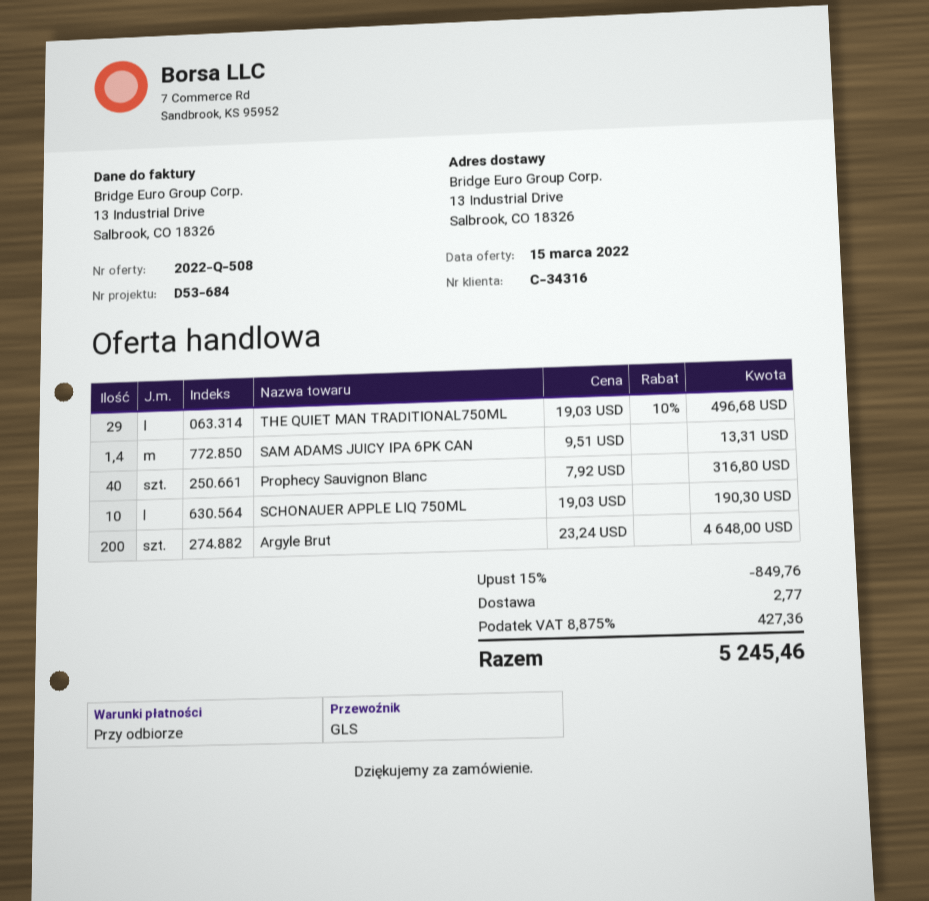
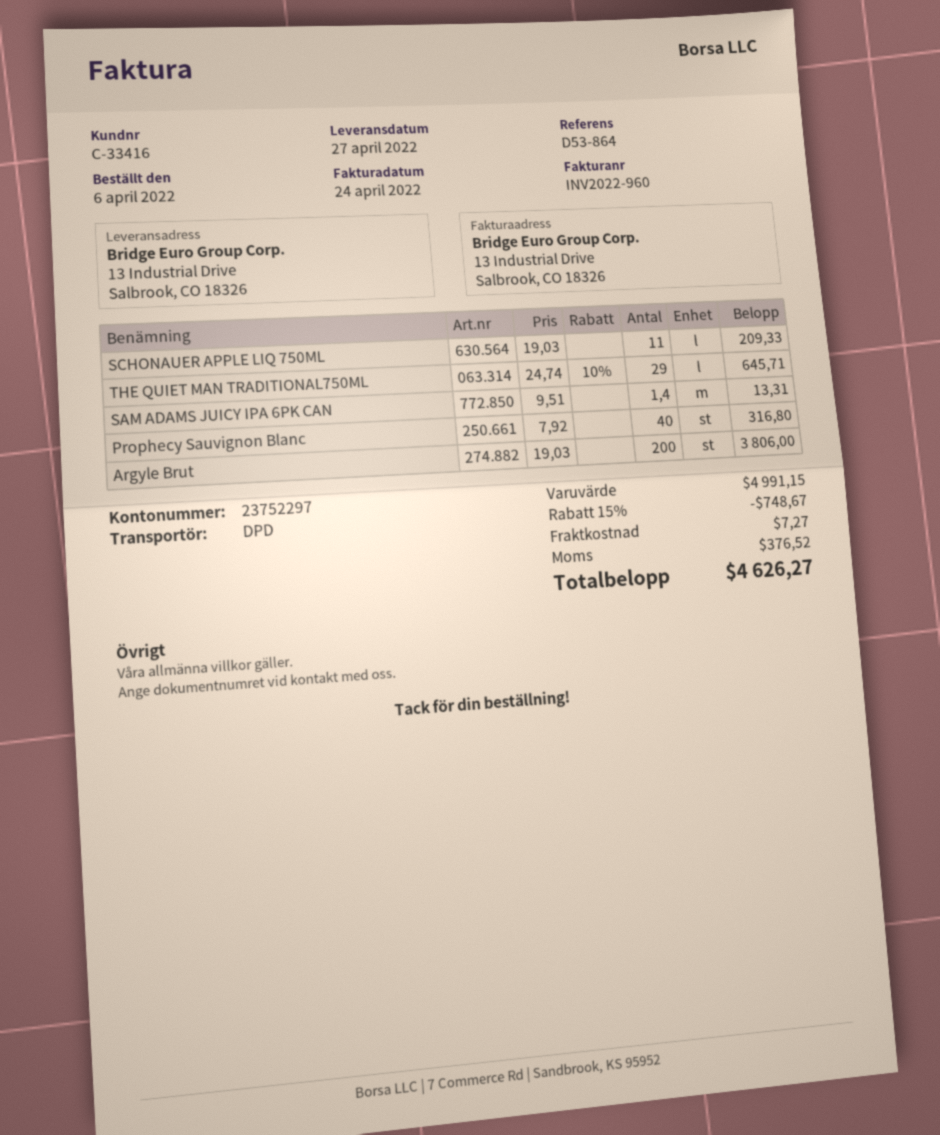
customer number: C-34316 -> C-33416
reference: D53-684 -> D53-864
shipping method: GLS -> DPD
THE QUIET MAN TRADITIONAL750ML: 29 x 19.03 - 10% = 496.68 -> 29 x 24.74 - 10% = 645.71
SCHONAUER APPLE LIQ 750ML: 10 x 19.03 = 190.30 -> 11 x 19.03 = 209.33
Argyle Brut: 200 x 23.24 = 4648.00 -> 200 x 19.03 = 3806.00
discount: 15% = 849.76 -> 15% = 748.67
shipping: 2.77 -> 7.27
tax: 427.36 -> 376.52
total: 5245.46 -> 4626.27

